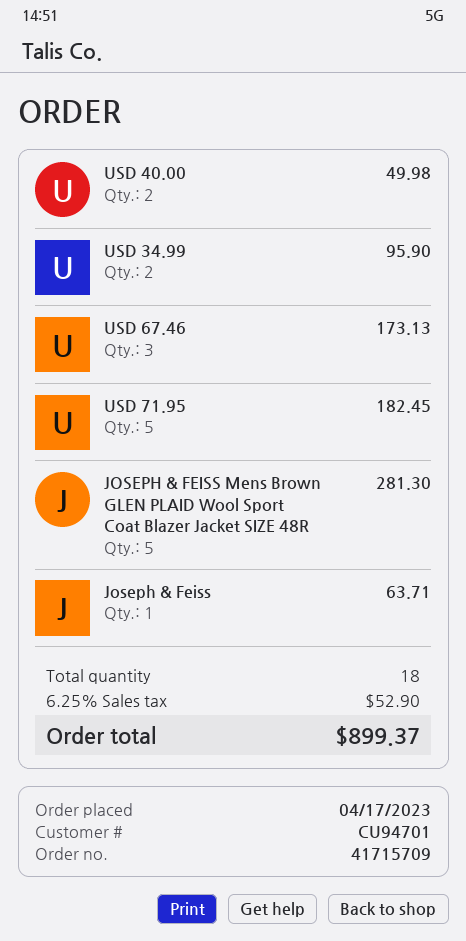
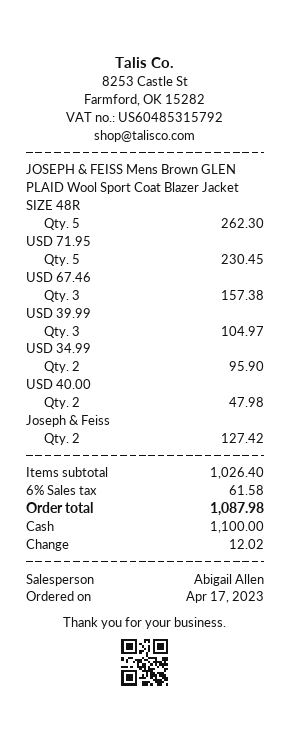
USD 40.00: 2 for 49.98 -> 2 for 47.98
USD 67.46: 3 for 173.13 -> 3 for 157.38
USD 71.95: 5 for 182.45 -> 5 for 230.45
JOSEPH & FEISS Mens Brown GLEN PLAID Wool Sport Coat Blazer Jacket SIZE 48R: 5 for 281.30 -> 5 for 262.30
Joseph & Feiss: 1 for 63.71 -> 2 for 127.42
USD 39.99: none -> 3 for 104.97
tax: 6.25% = 52.90 -> 6% = 61.58
total: 899.37 -> 1087.98

